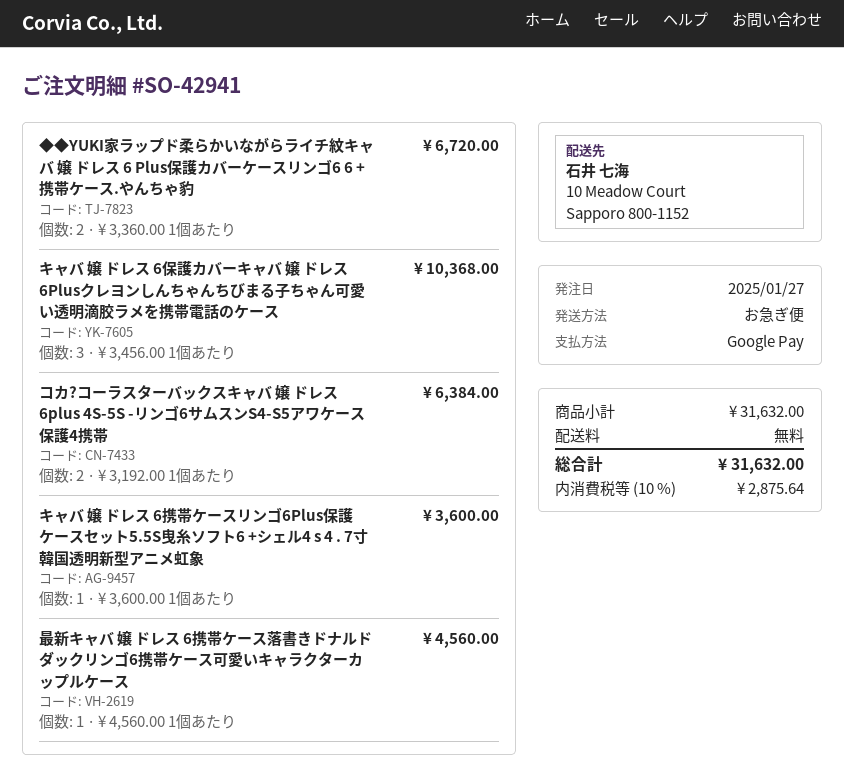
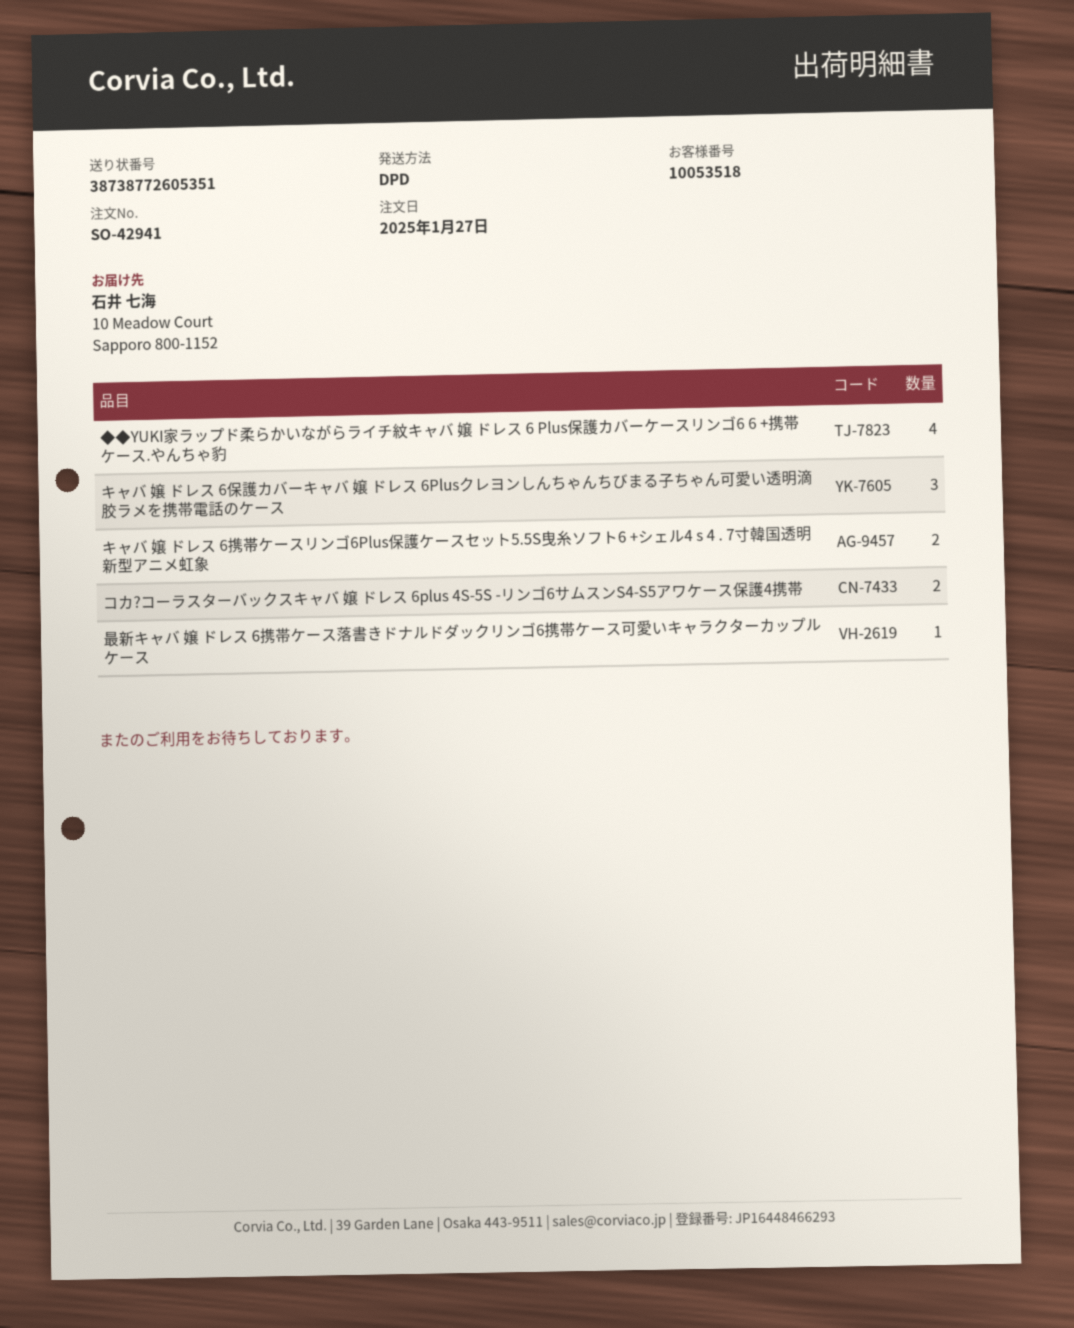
shipping method: express -> DPD
◆◆YUKI家ラップド柔らかいながらライチ紋キャバ 嬢 ドレス 6 Plus保護カバーケースリンゴ6 6 +携帯ケース.やんちゃ豹: 2 -> 4
キャバ 嬢 ドレス 6携帯ケースリンゴ6Plus保護ケースセット5.5S曳糸ソフト6 +シェル4 s 4 . 7寸韓国透明新型アニメ虹象: 1 -> 2

